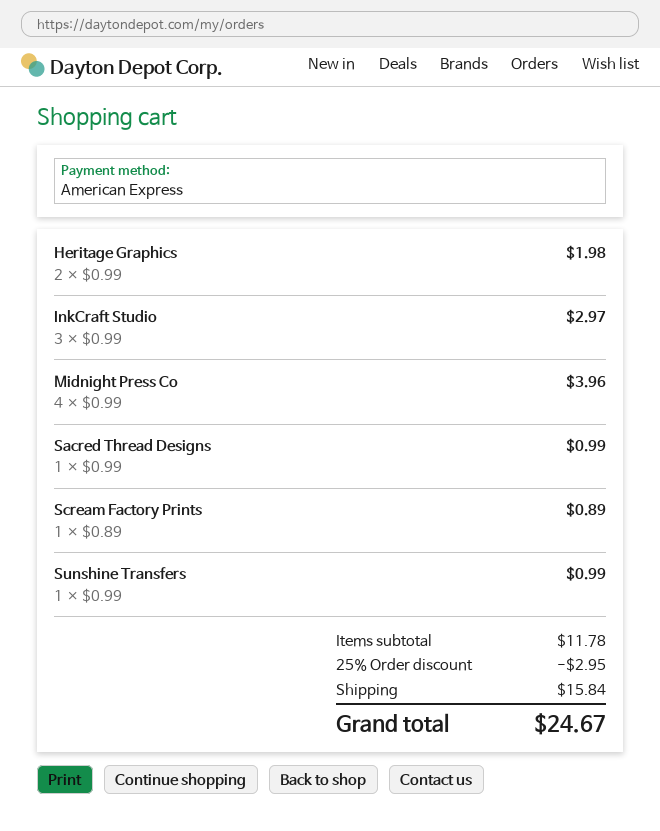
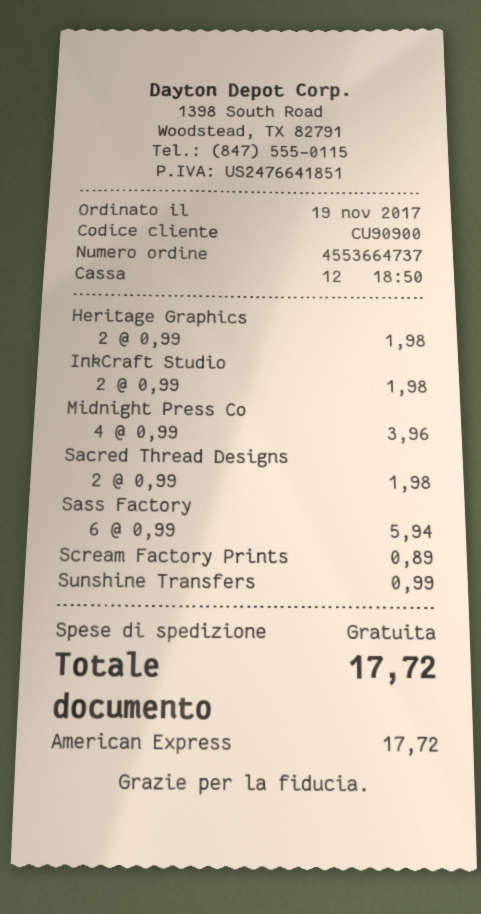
InkCraft Studio: 3 x 0.99 = 2.97 -> 2 x 0.99 = 1.98
Sacred Thread Designs: 1 x 0.99 = 0.99 -> 2 x 0.99 = 1.98
Sass Factory: none -> 6 x 0.99 = 5.94
discount: 25% = 2.95 -> none
shipping: 15.84 -> 0.00
total: 24.67 -> 17.72

